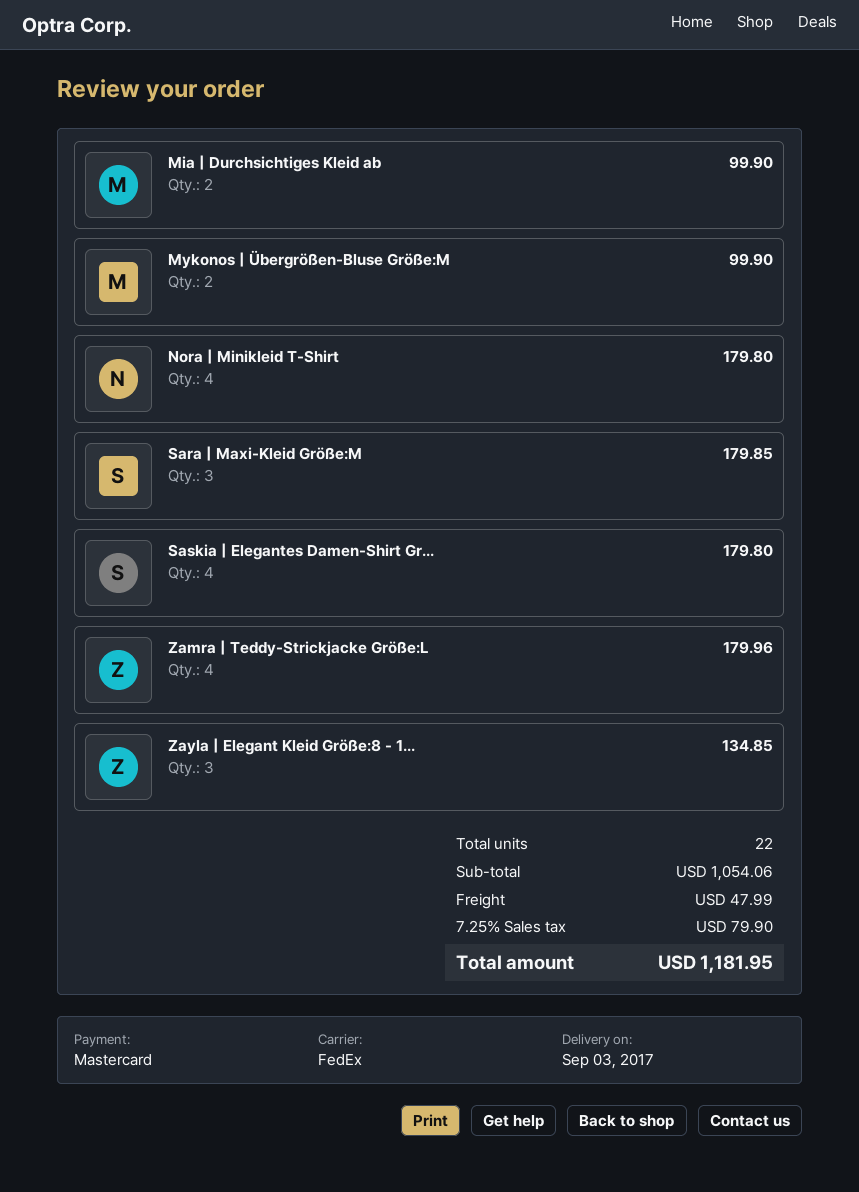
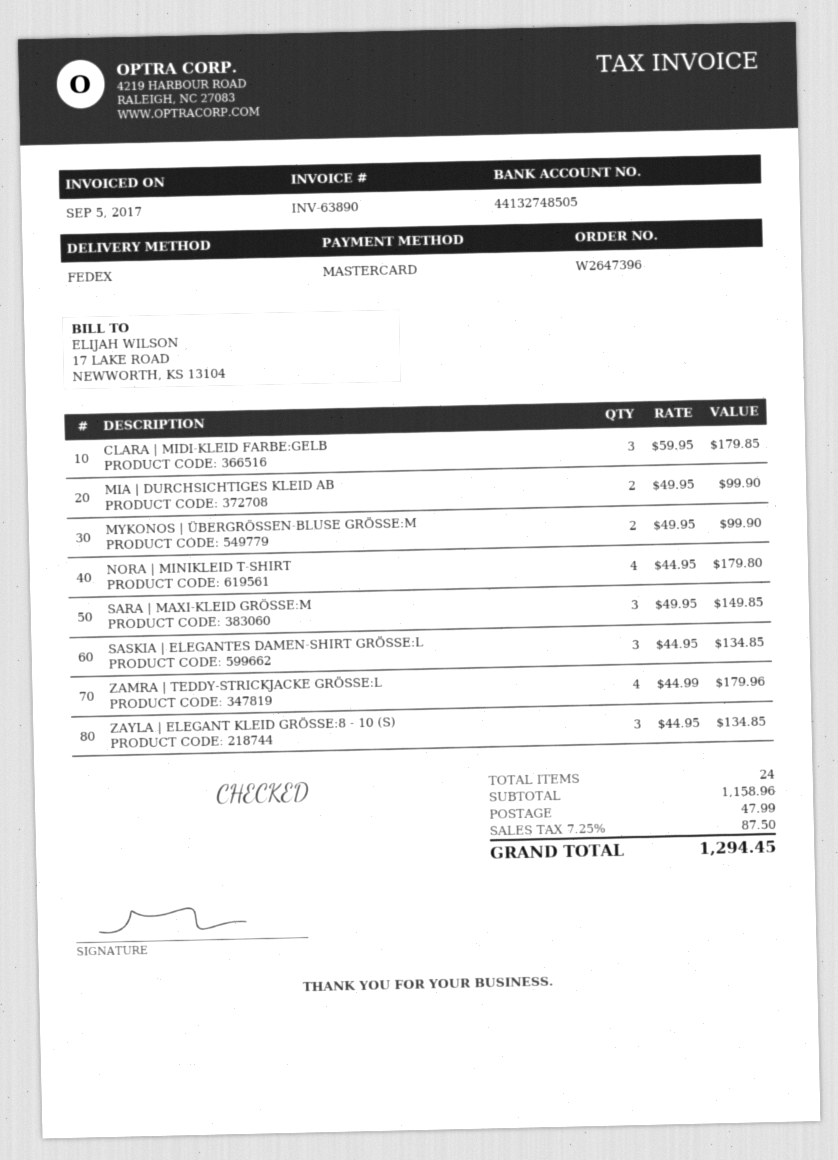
Sara | Maxi-Kleid Größe:M: 3 for 179.85 -> 3 for 149.85
Saskia | Elegantes Damen-Shirt Gr...: 4 for 179.80 -> 3 for 134.85
CLARA | MIDI-KLEID FARBE:GELB: none -> 3 for 179.85
total quantity: 22 -> 24
subtotal: 1054.06 -> 1158.96
tax: 7.25% = 79.90 -> 7.25% = 87.50
total: 1181.95 -> 1294.45

